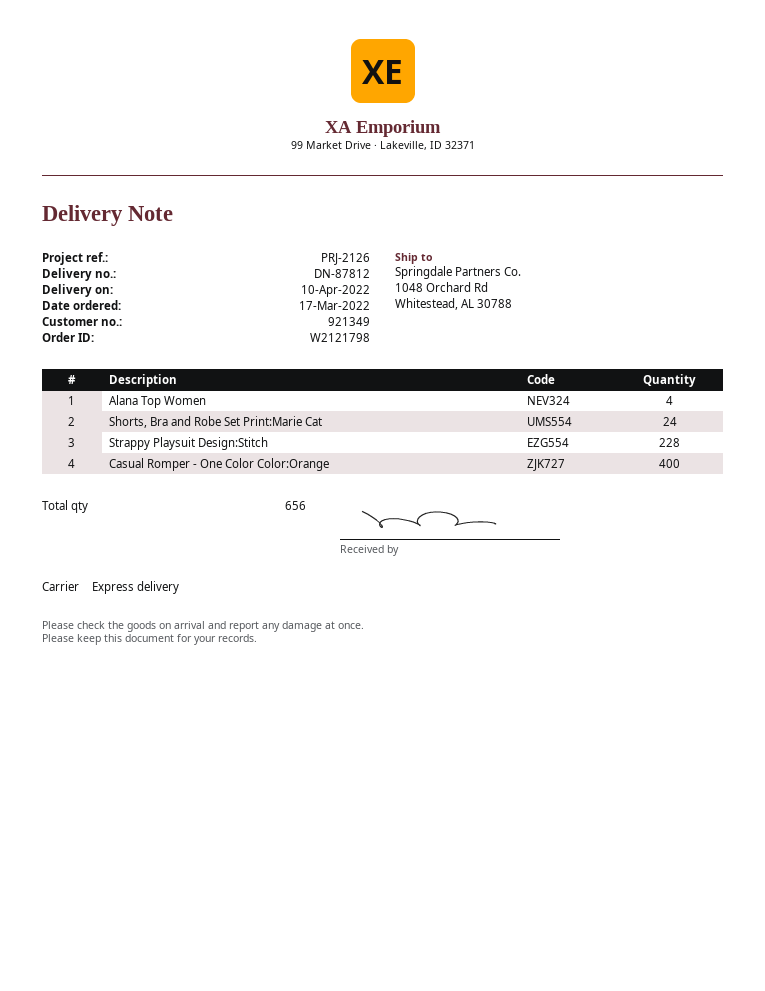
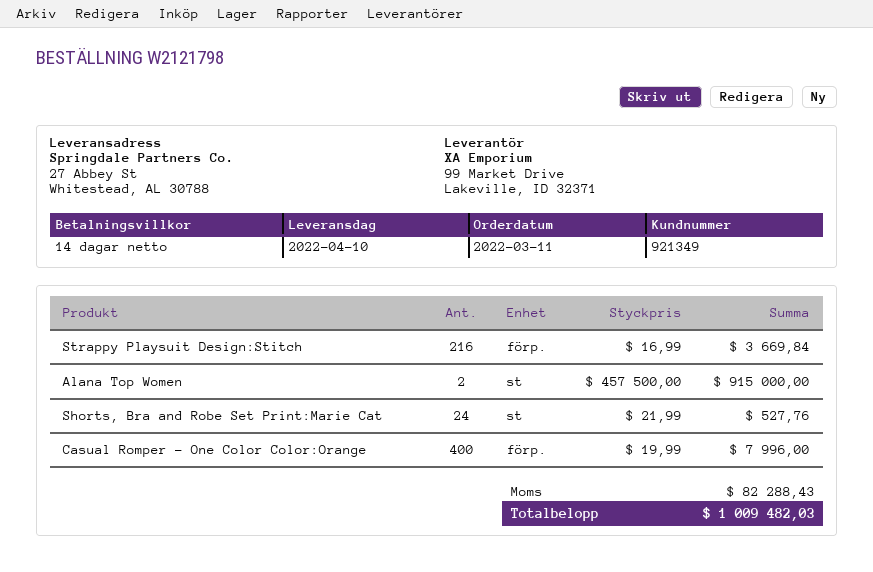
order date: 2022-03-17 -> 2022-03-11
ship to: 1048 Orchard Rd, Whitestead, AL 30788 -> 27 Abbey St, Whitestead, AL 30788
Alana Top Women: 4 -> 2
Strappy Playsuit Design:Stitch: 228 -> 216

